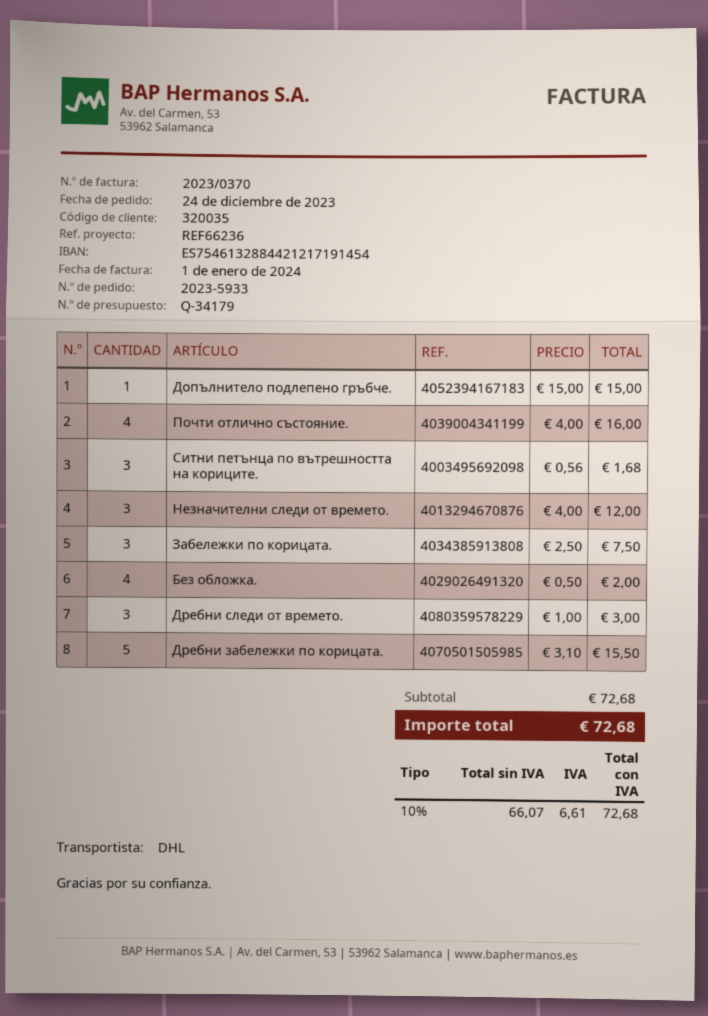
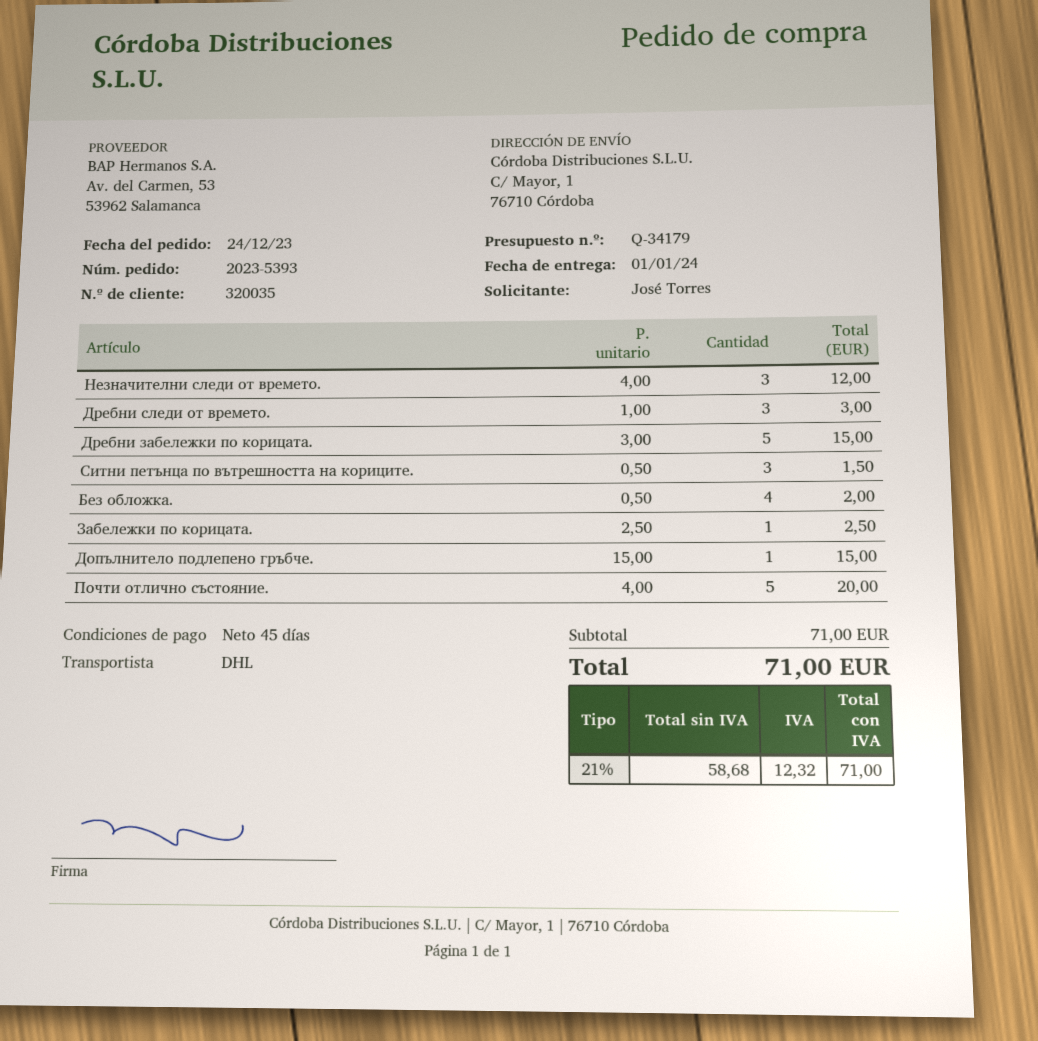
order number: 2023-5933 -> 2023-5393
Почти отлично състояние.: 4 x 4.00 = 16.00 -> 5 x 4.00 = 20.00
Ситни петънца по вътрешността на кориците.: 3 x 0.56 = 1.68 -> 3 x 0.50 = 1.50
Забележки по корицата.: 3 x 2.50 = 7.50 -> 1 x 2.50 = 2.50
Дребни забележки по корицата.: 5 x 3.10 = 15.50 -> 5 x 3.00 = 15.00
subtotal: 72.68 -> 71.00
net: 66.07 -> 58.68
tax: 10% = 6.61 -> 21% = 12.32
total: 72.68 -> 71.00

